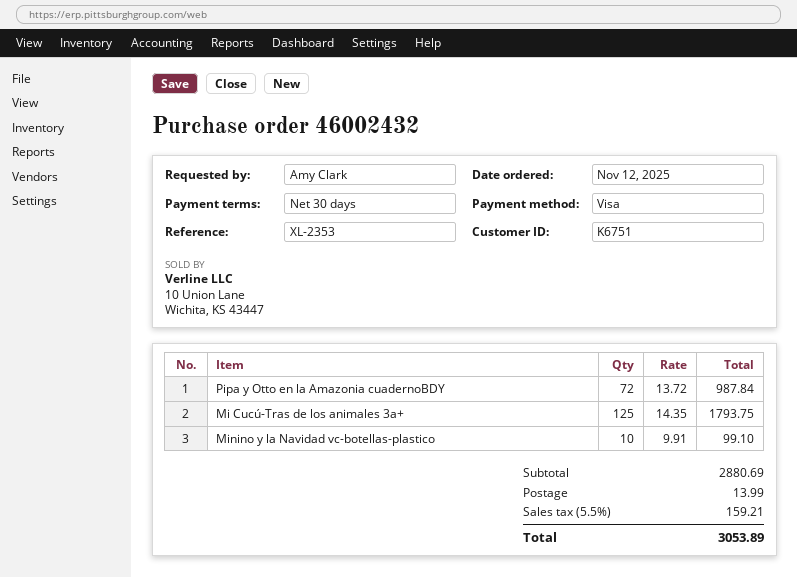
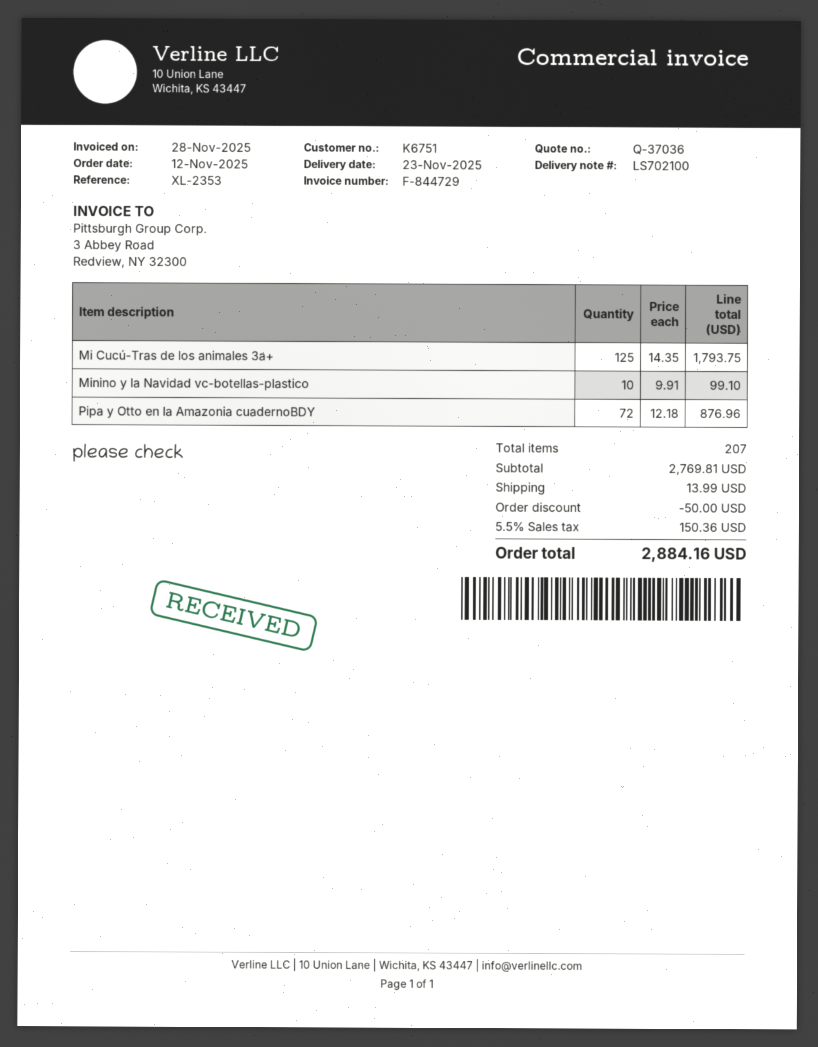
Pipa y Otto en la Amazonia cuadernoBDY: 72 x 13.72 = 987.84 -> 72 x 12.18 = 876.96
subtotal: 2880.69 -> 2769.81
discount: none -> 50.00
tax: 5.5% = 159.21 -> 5.5% = 150.36
total: 3053.89 -> 2884.16

